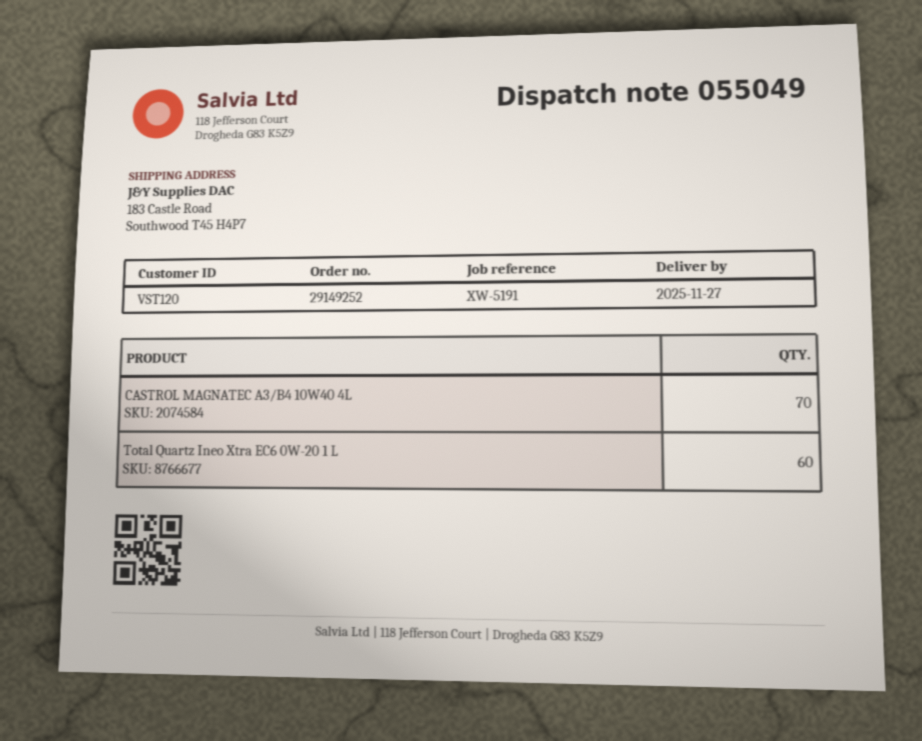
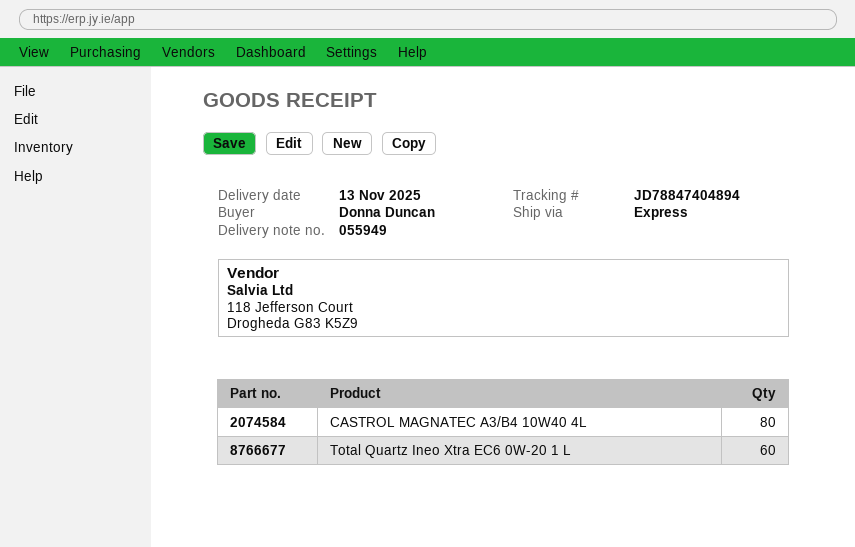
delivery note number: 055049 -> 055949
delivery date: 2025-11-27 -> 2025-11-13
CASTROL MAGNATEC A3/B4 10W40 4L: 70 -> 80

